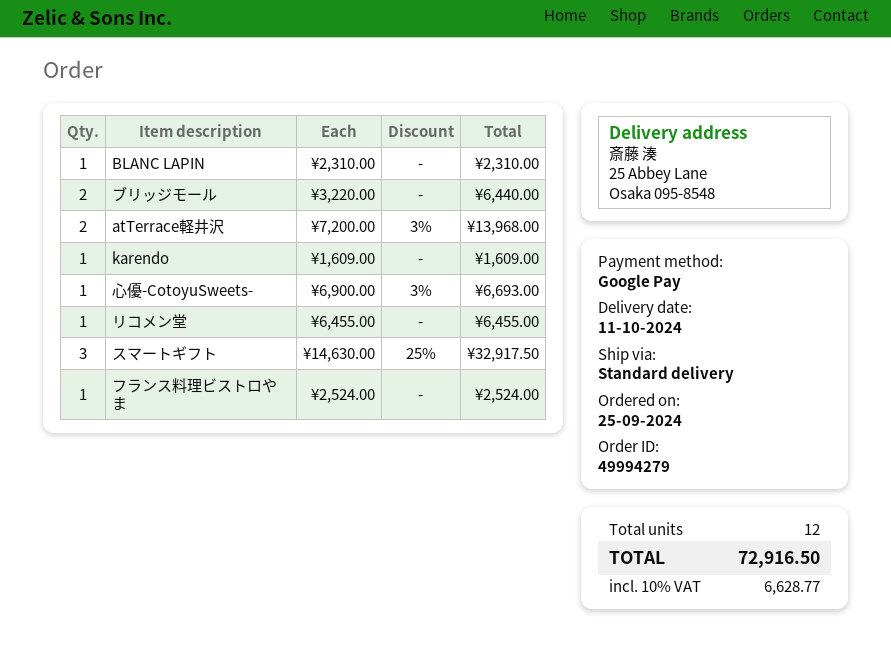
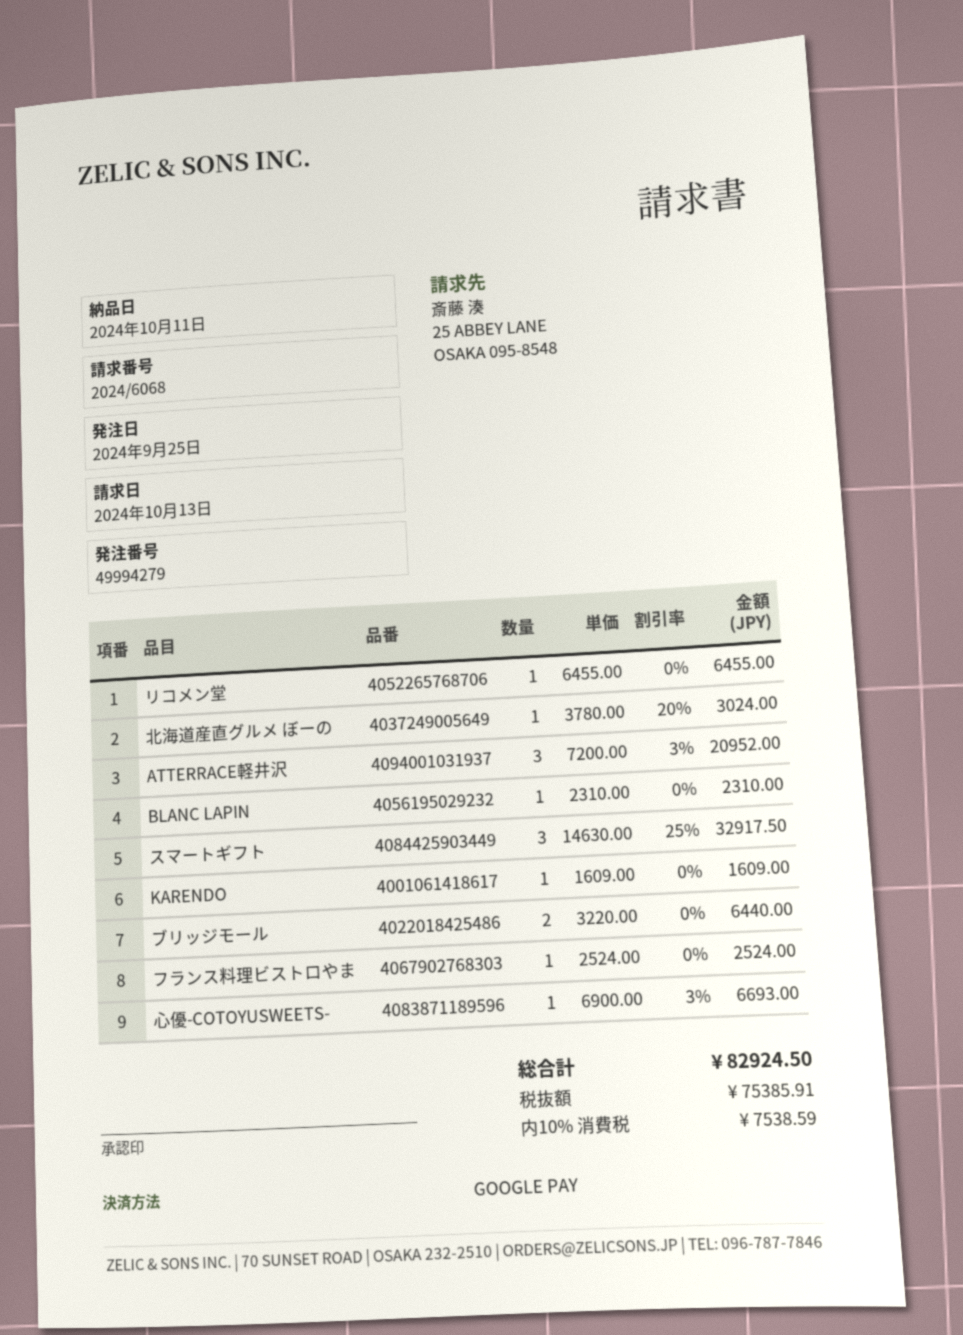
atTerrace軽井沢: 2 x 7200.00 - 3% = 13968.00 -> 3 x 7200.00 - 3% = 20952.00
北海道産直グルメ ぼーの: none -> 1 x 3780.00 - 20% = 3024.00
tax: 10% = 6628.77 -> 10% = 7538.59
total: 72916.50 -> 82924.50

